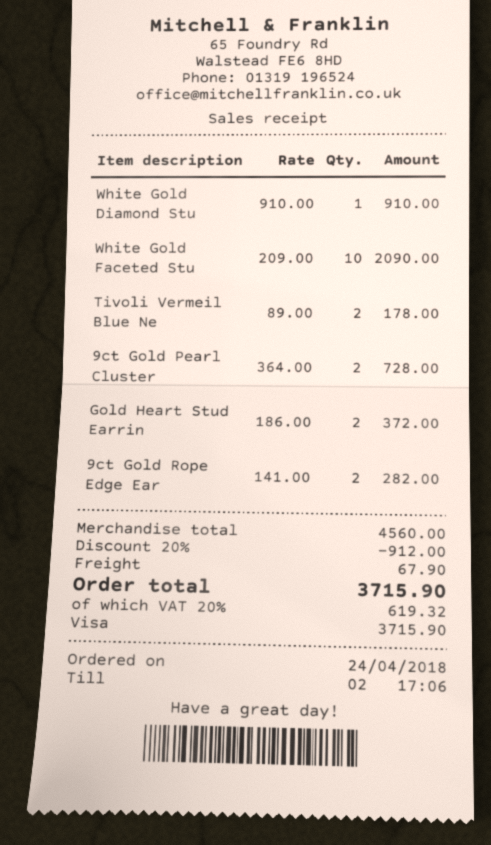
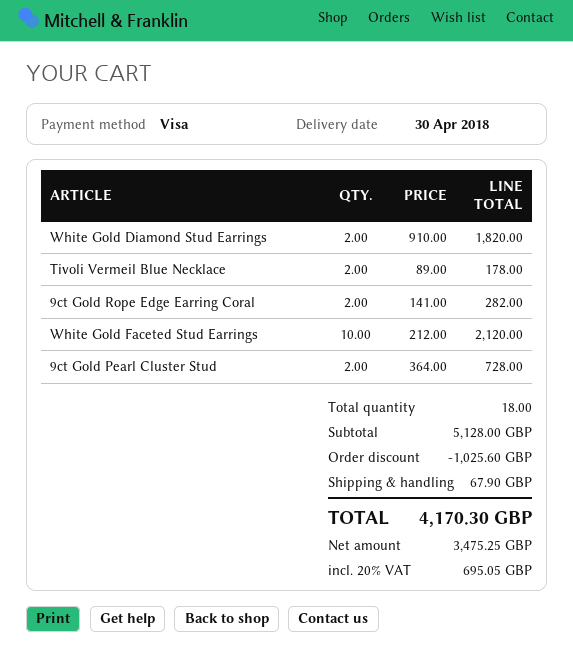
White Gold Diamond Stu: 1 x 910.00 = 910.00 -> 2 x 910.00 = 1820.00
White Gold Faceted Stu: 10 x 209.00 = 2090.00 -> 10 x 212.00 = 2120.00
Gold Heart Stud Earrin: 2 x 186.00 = 372.00 -> none
subtotal: 4560.00 -> 5128.00
discount: 912.00 -> 1025.60
tax: 20% = 619.32 -> 20% = 695.05
total: 3715.90 -> 4170.30

